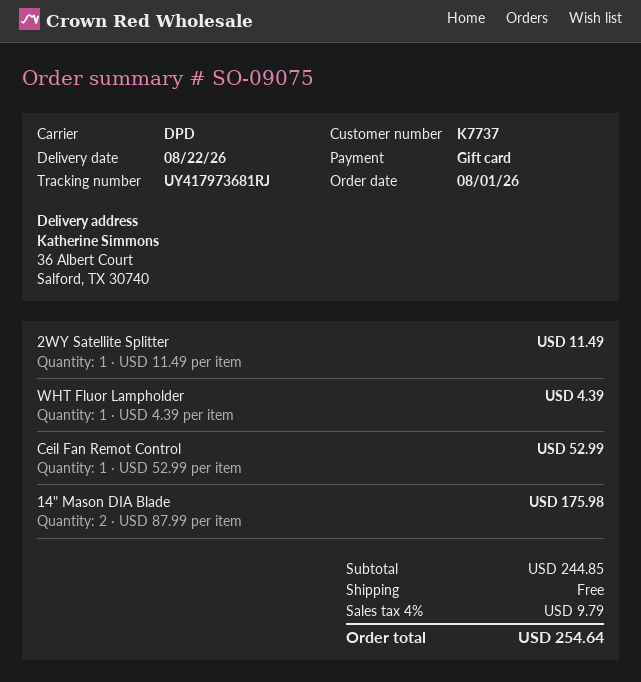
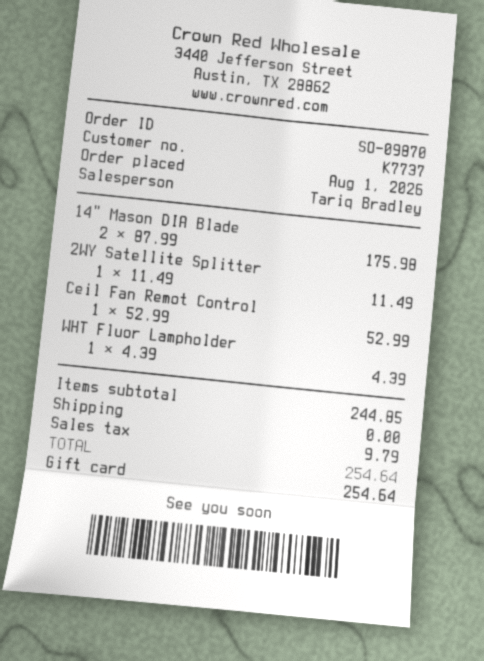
order number: SO-09075 -> SO-09870

